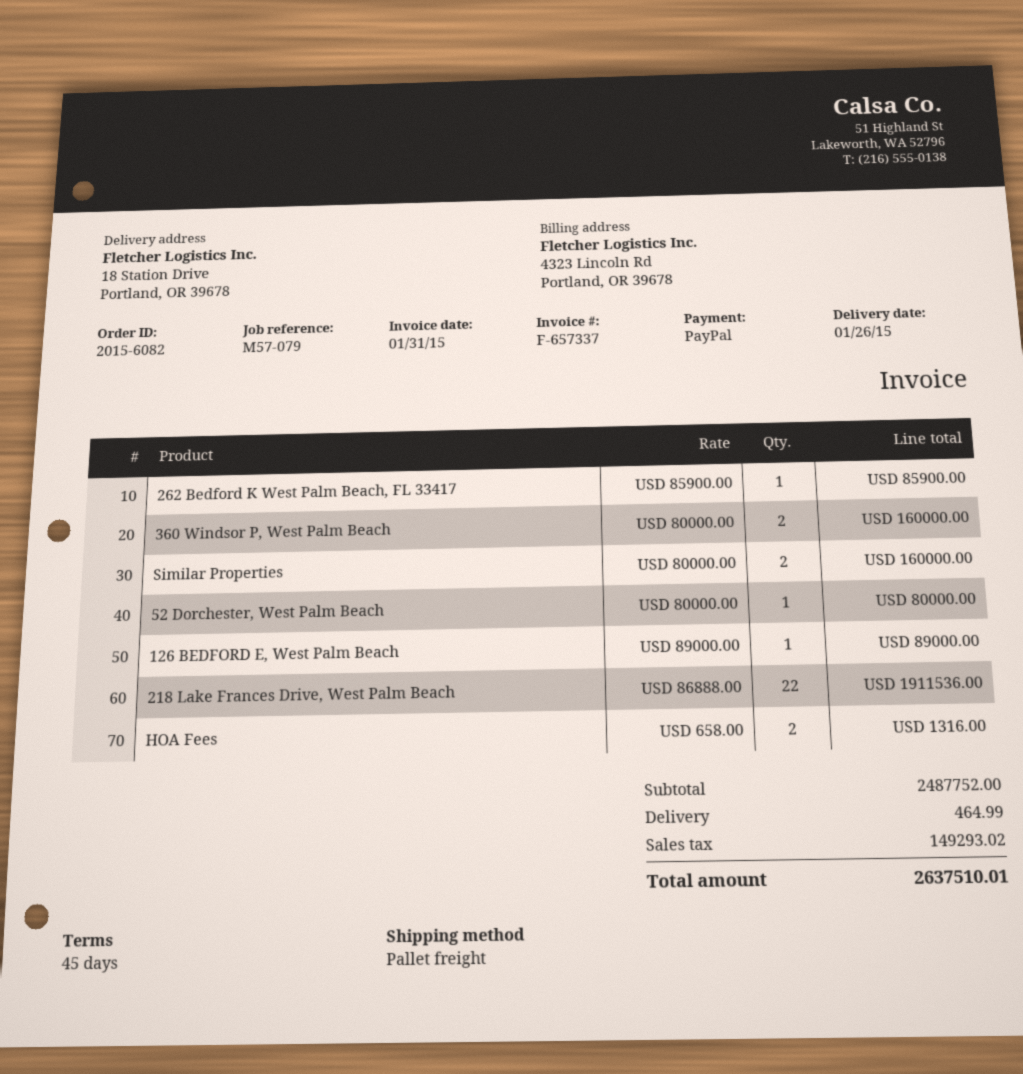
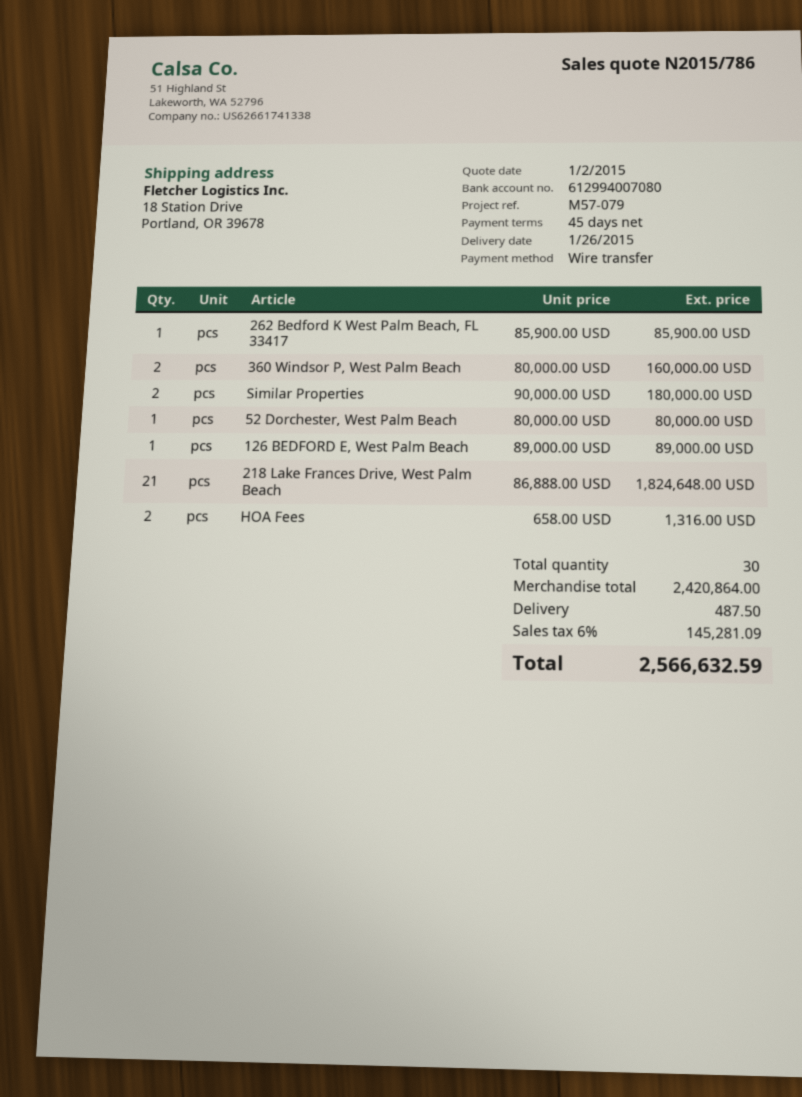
payment method: PayPal -> bank transfer
Similar Properties: 2 x 80000.00 = 160000.00 -> 2 x 90000.00 = 180000.00
218 Lake Frances Drive, West Palm Beach: 22 x 86888.00 = 1911536.00 -> 21 x 86888.00 = 1824648.00
subtotal: 2487752.00 -> 2420864.00
shipping: 464.99 -> 487.50
tax: 149293.02 -> 145281.09
total: 2637510.01 -> 2566632.59

